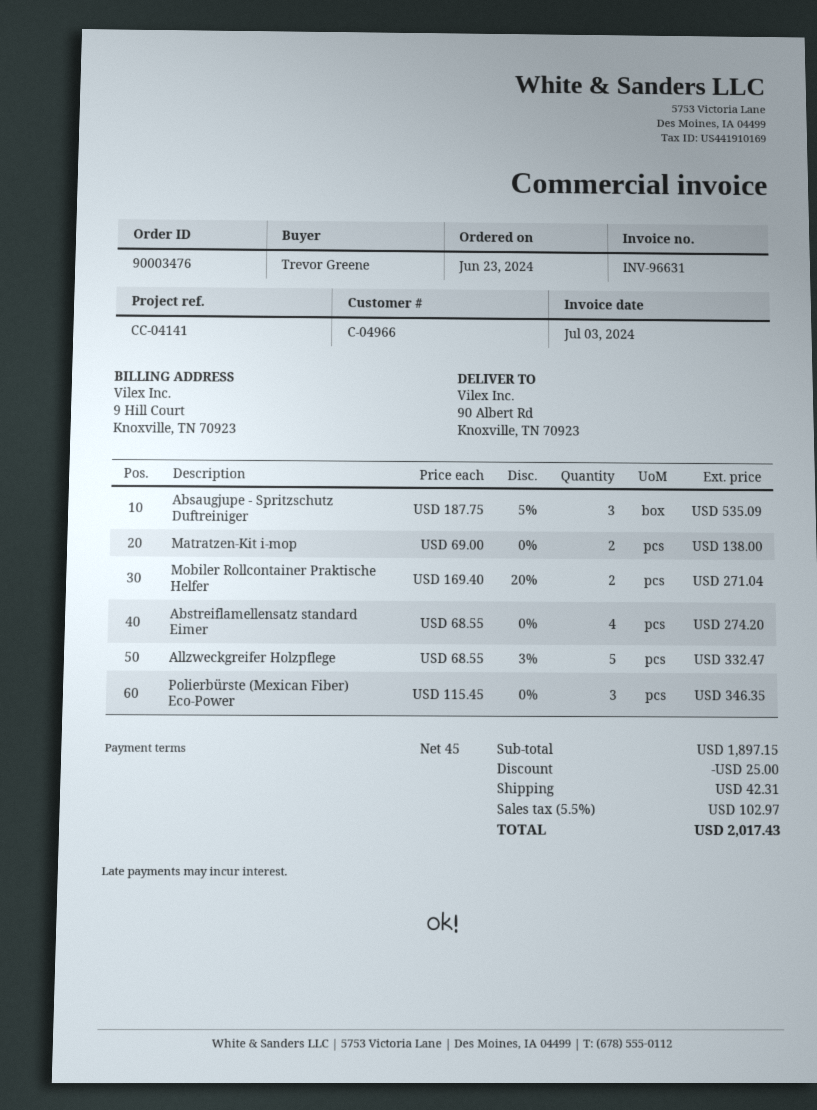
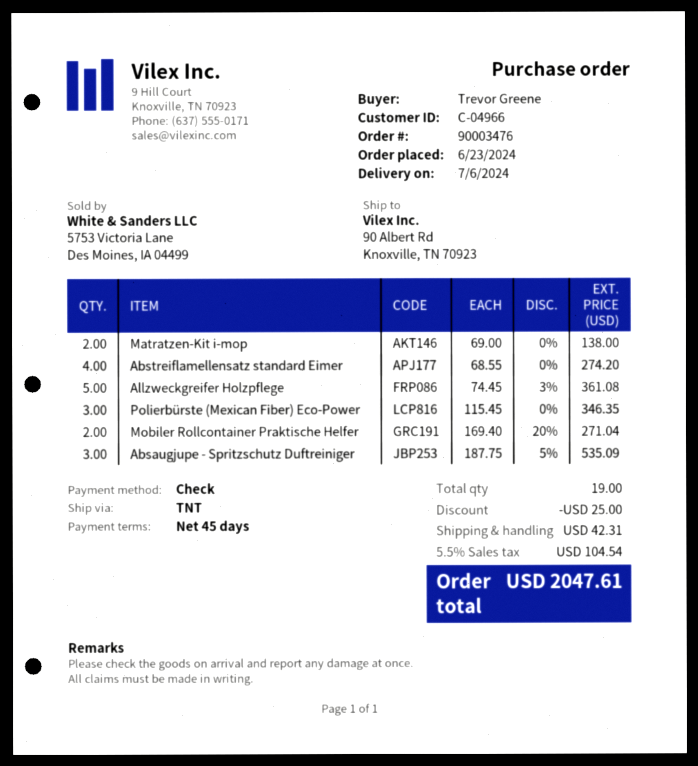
Allzweckgreifer Holzpflege: 5 x 68.55 - 3% = 332.47 -> 5 x 74.45 - 3% = 361.08
tax: 5.5% = 102.97 -> 5.5% = 104.54
total: 2017.43 -> 2047.61

